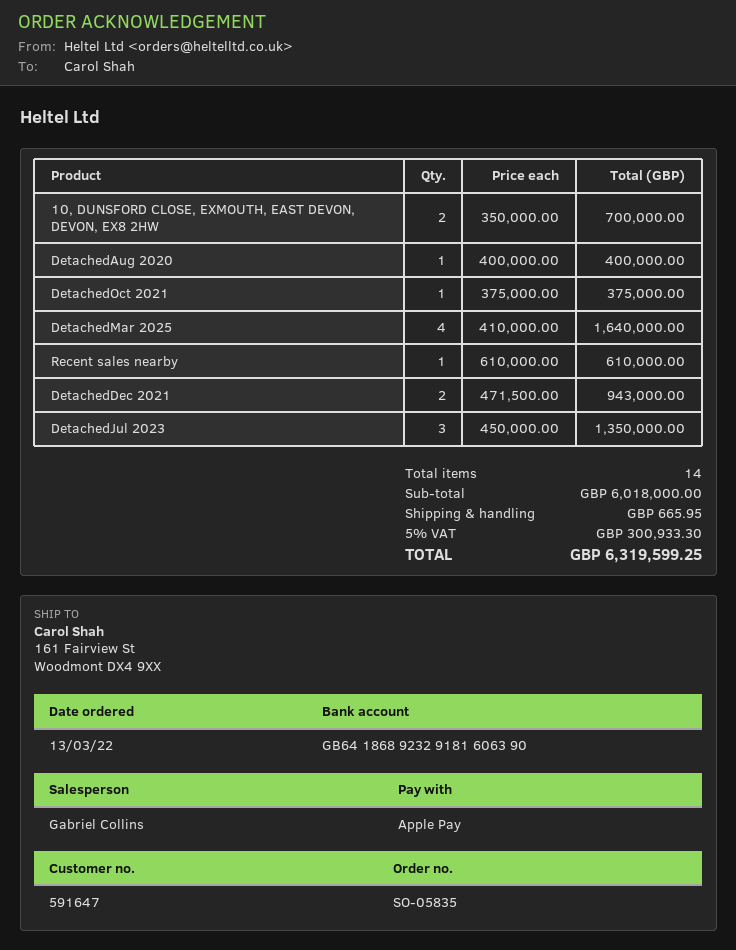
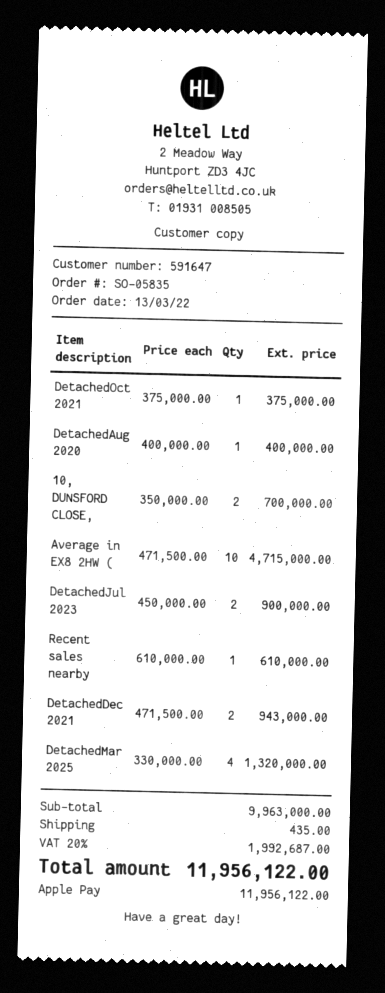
DetachedMar 2025: 4 x 410000.00 = 1640000.00 -> 4 x 330000.00 = 1320000.00
DetachedJul 2023: 3 x 450000.00 = 1350000.00 -> 2 x 450000.00 = 900000.00
Average in EX8 2HW (: none -> 10 x 471500.00 = 4715000.00
subtotal: 6018000.00 -> 9963000.00
shipping: 665.95 -> 435.00
tax: 5% = 300933.30 -> 20% = 1992687.00
total: 6319599.25 -> 11956122.00

